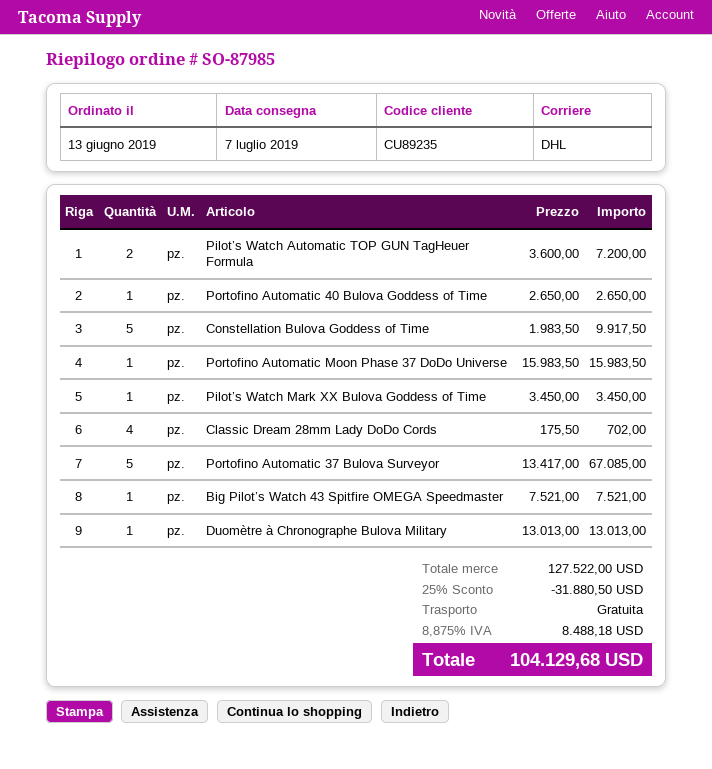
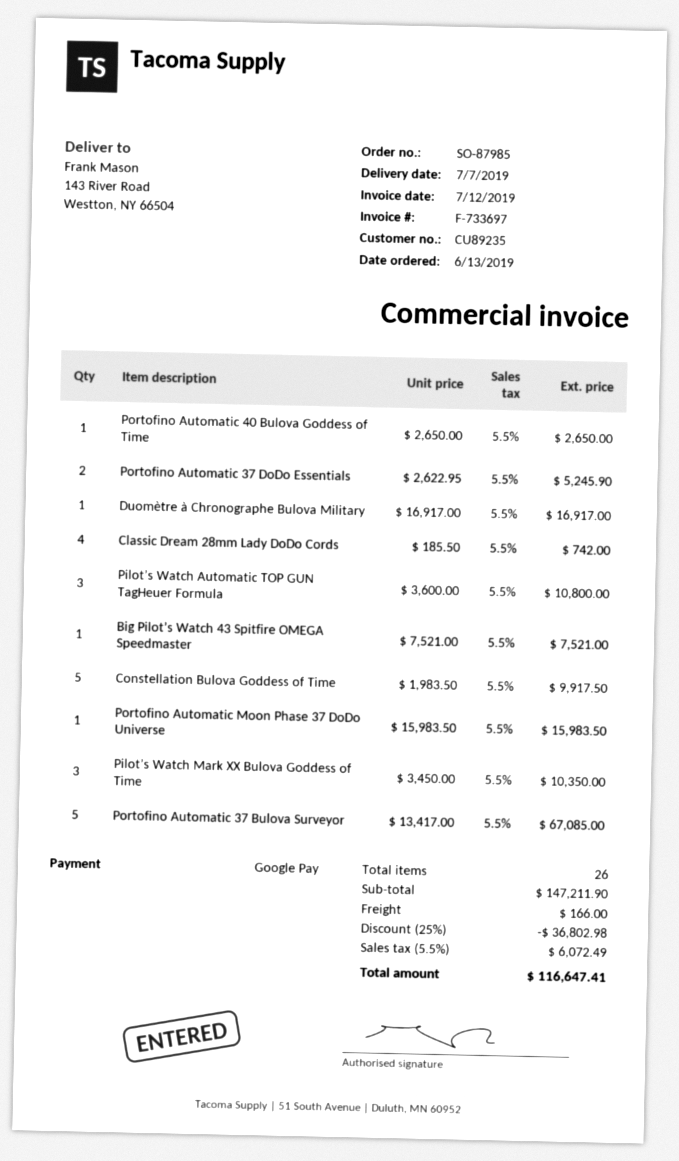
Pilot’s Watch Automatic TOP GUN TagHeuer Formula: 2 x 3600.00 = 7200.00 -> 3 x 3600.00 = 10800.00
Pilot’s Watch Mark XX Bulova Goddess of Time: 1 x 3450.00 = 3450.00 -> 3 x 3450.00 = 10350.00
Classic Dream 28mm Lady DoDo Cords: 4 x 175.50 = 702.00 -> 4 x 185.50 = 742.00
Duomètre à Chronographe Bulova Military: 1 x 13013.00 = 13013.00 -> 1 x 16917.00 = 16917.00
Portofino Automatic 37 DoDo Essentials: none -> 2 x 2622.95 = 5245.90
subtotal: 127522.00 -> 147211.90
discount: 25% = 31880.50 -> 25% = 36802.98
shipping: 0.00 -> 166.00
tax: 8.875% = 8488.18 -> 5.5% = 6072.49
total: 104129.68 -> 116647.41

